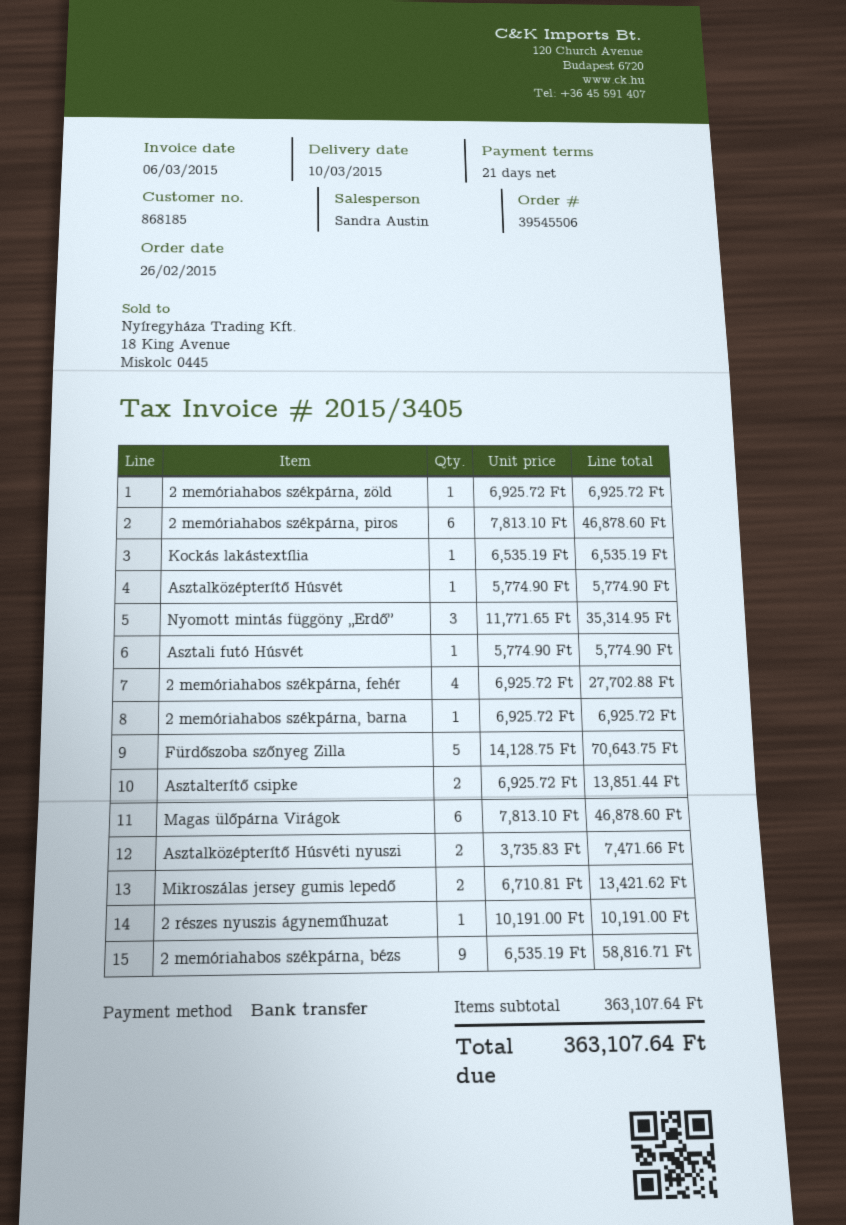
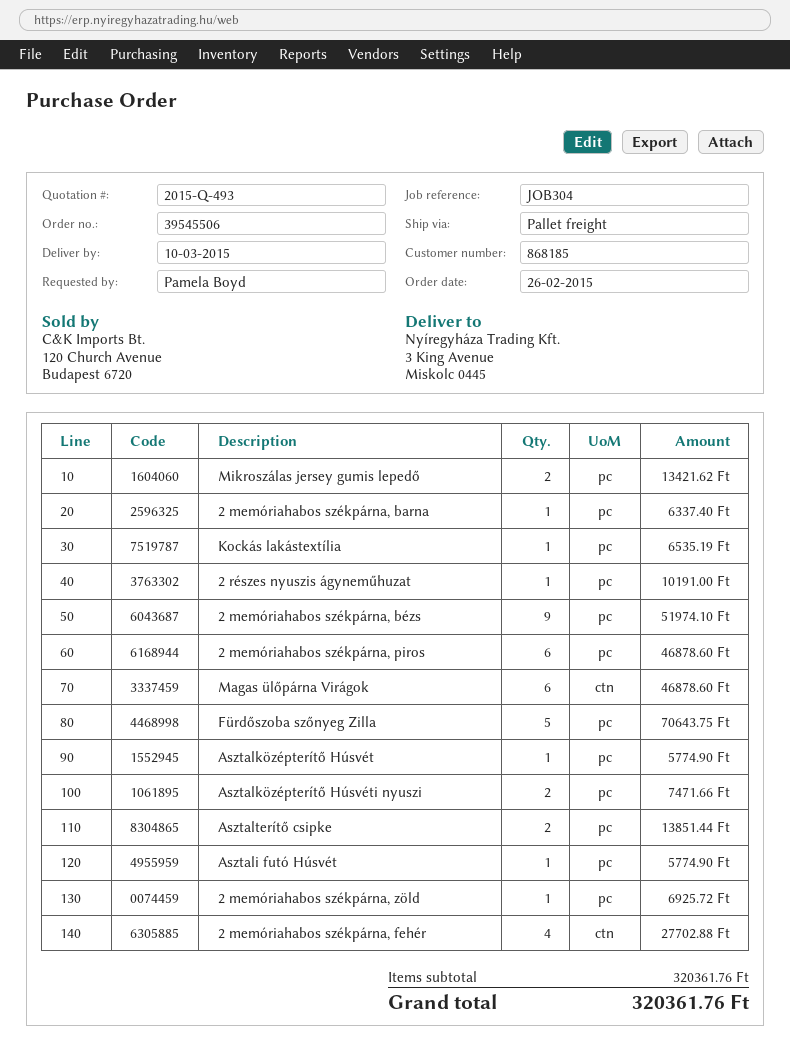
Nyomott mintás függöny „Erdő”: 3 for 35314.95 -> none
2 memóriahabos székpárna, barna: 1 for 6925.72 -> 1 for 6337.40
2 memóriahabos székpárna, bézs: 9 for 58816.71 -> 9 for 51974.10
subtotal: 363107.64 -> 320361.76
total: 363107.64 -> 320361.76

